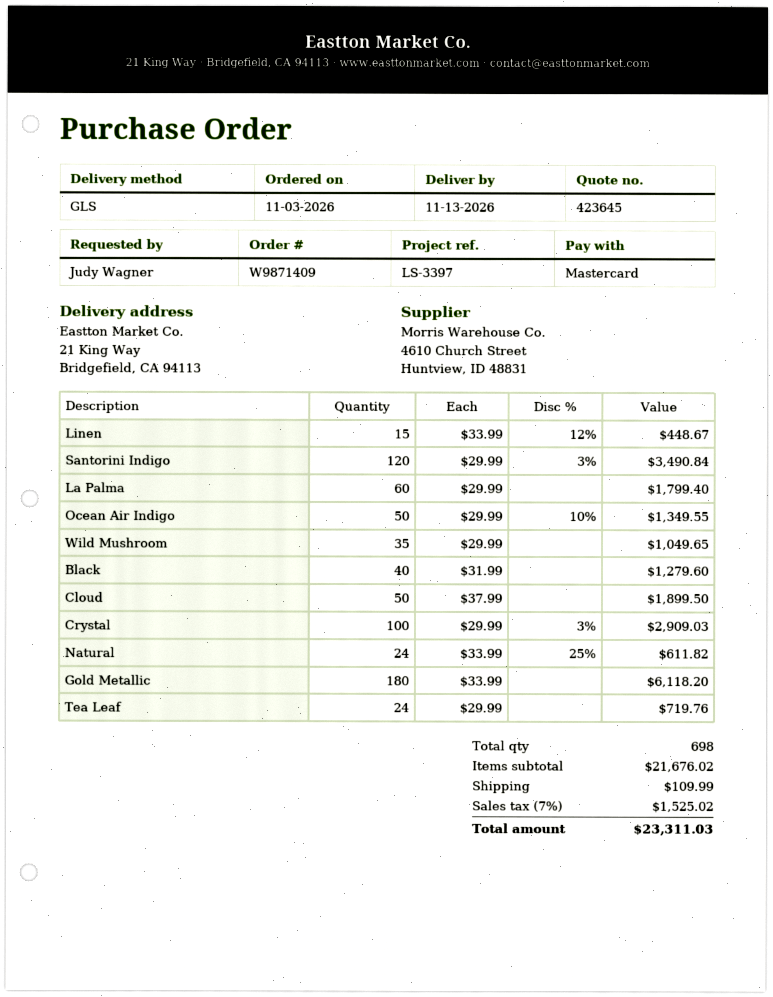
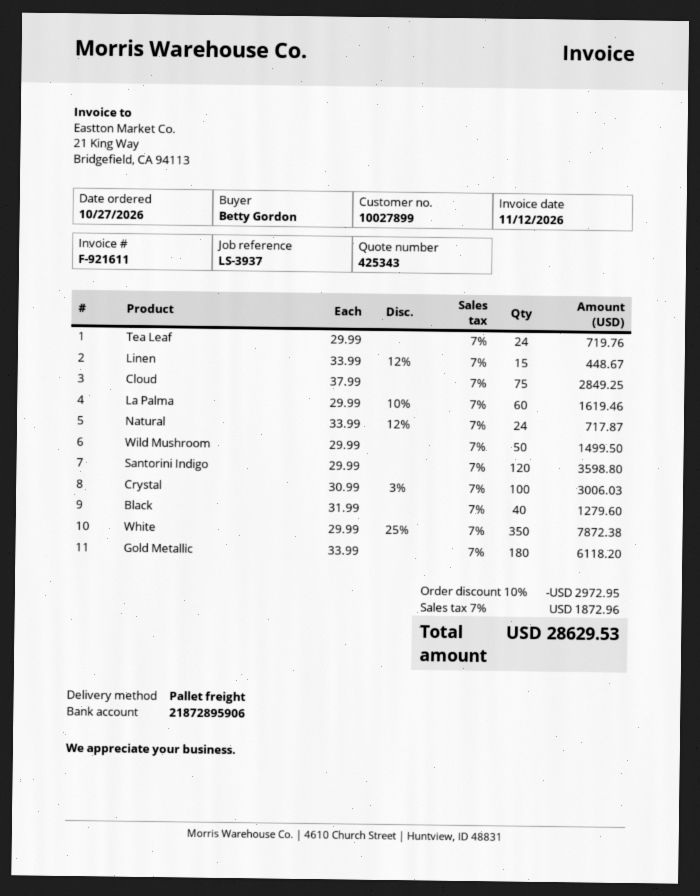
quote number: 423645 -> 425343
order date: 2026-11-03 -> 2026-10-27
reference: LS-3397 -> LS-3937
ordered by: Judy Wagner -> Betty Gordon
shipping method: GLS -> pallet freight
Santorini Indigo: 120 x 29.99 - 3% = 3490.84 -> 120 x 29.99 = 3598.80
La Palma: 60 x 29.99 = 1799.40 -> 60 x 29.99 - 10% = 1619.46
Ocean Air Indigo: 50 x 29.99 - 10% = 1349.55 -> none
Wild Mushroom: 35 x 29.99 = 1049.65 -> 50 x 29.99 = 1499.50
Cloud: 50 x 37.99 = 1899.50 -> 75 x 37.99 = 2849.25
Crystal: 100 x 29.99 - 3% = 2909.03 -> 100 x 30.99 - 3% = 3006.03
Natural: 24 x 33.99 - 25% = 611.82 -> 24 x 33.99 - 12% = 717.87
White: none -> 350 x 29.99 - 25% = 7872.38
discount: none -> 10% = 2972.95
shipping: 109.99 -> none
tax: 7% = 1525.02 -> 7% = 1872.96
total: 23311.03 -> 28629.53

